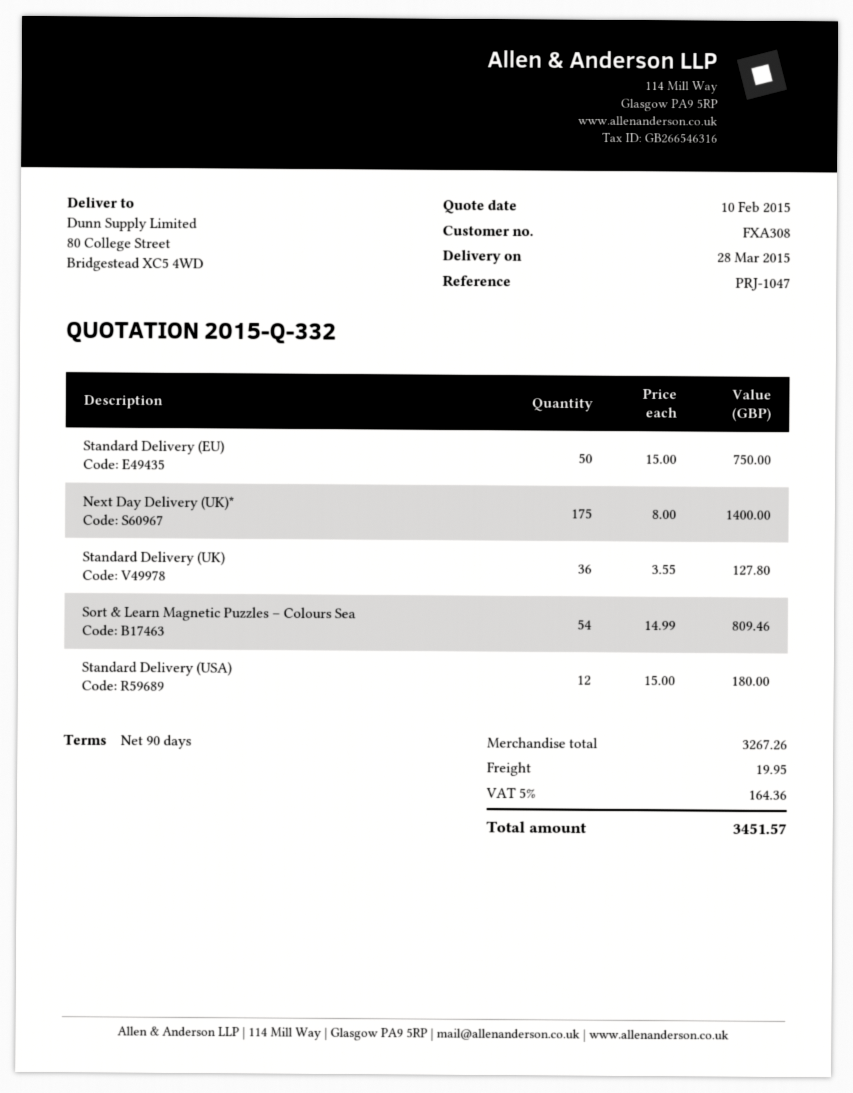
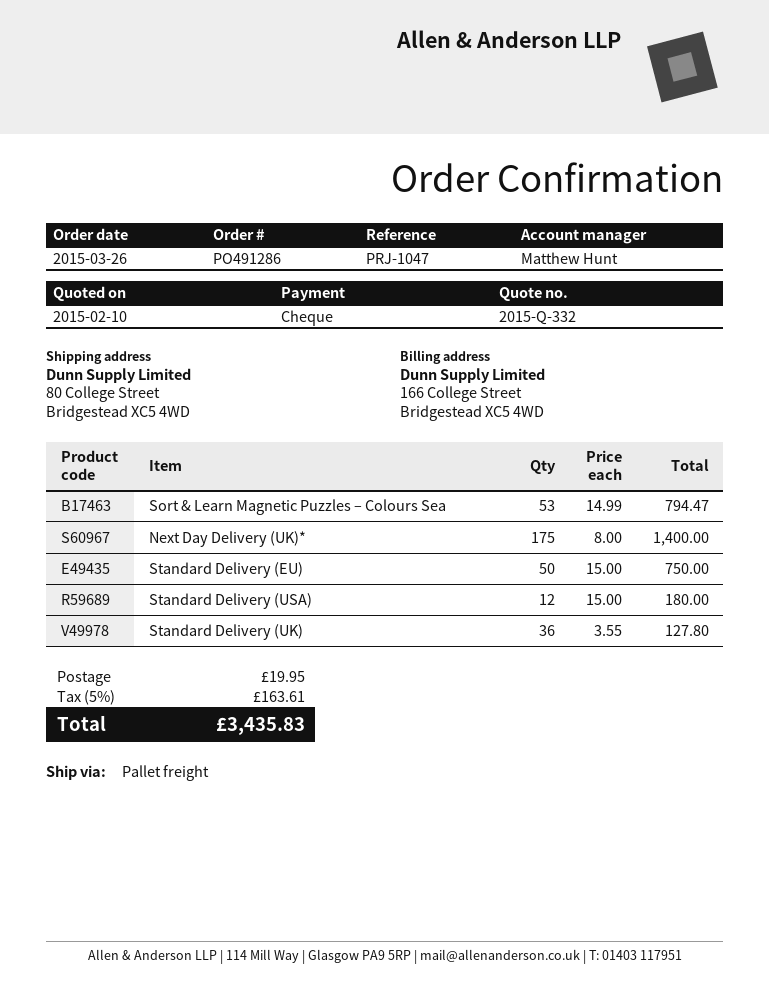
Sort & Learn Magnetic Puzzles – Colours Sea: 54 x 14.99 = 809.46 -> 53 x 14.99 = 794.47
tax: 5% = 164.36 -> 5% = 163.61
total: 3451.57 -> 3435.83

